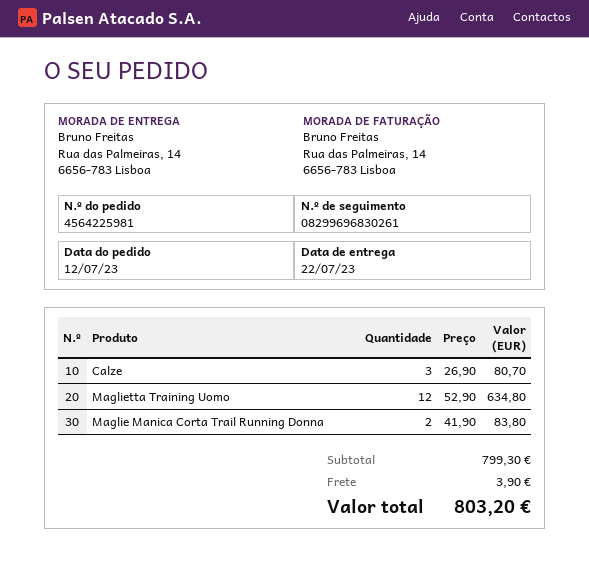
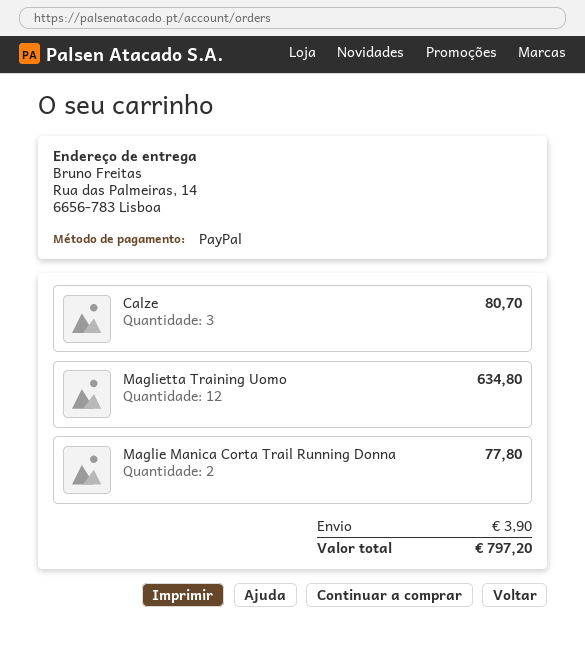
Maglie Manica Corta Trail Running Donna: 2 for 83.80 -> 2 for 77.80
total: 803.20 -> 797.20

